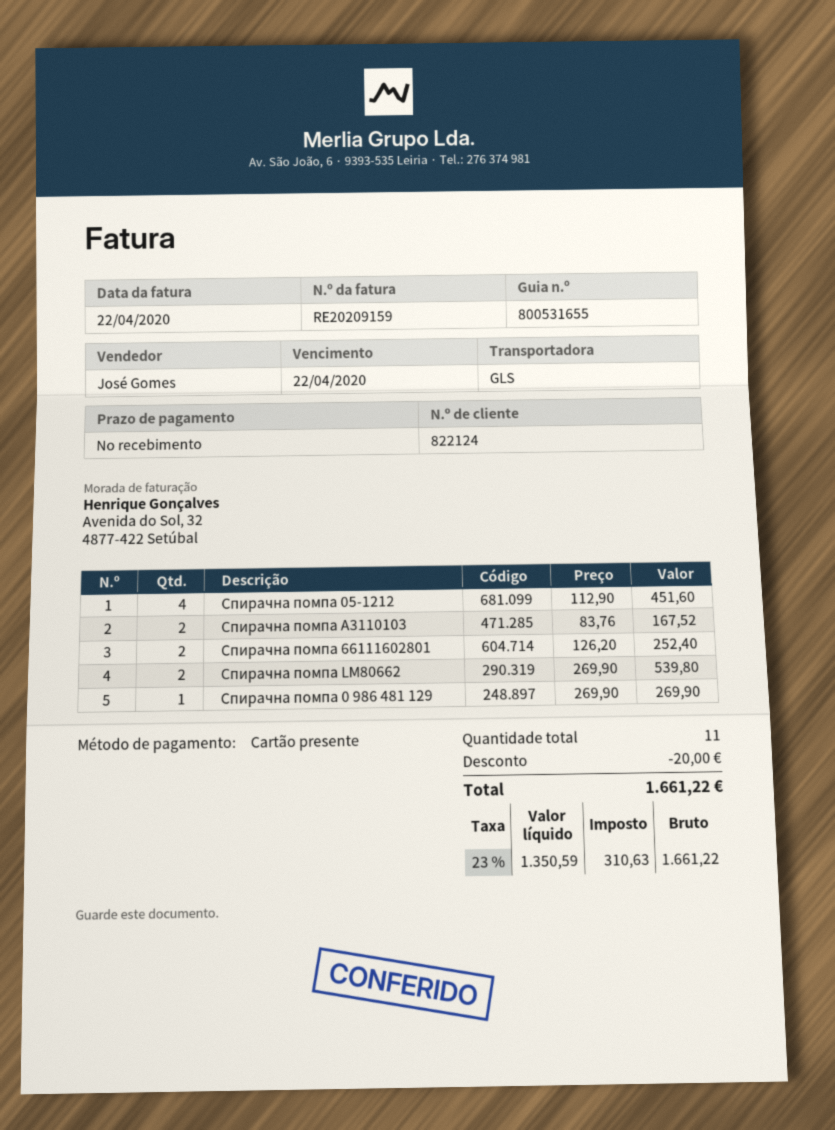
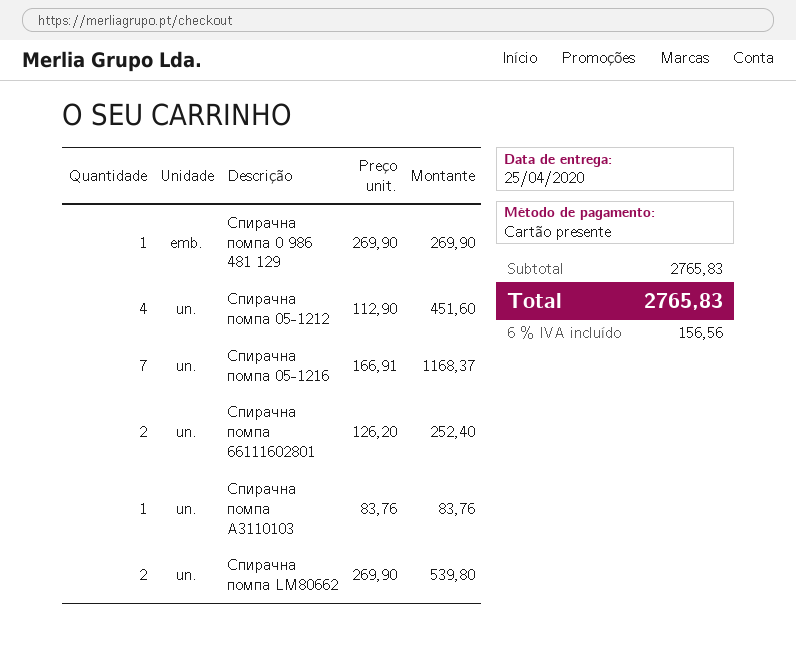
Спирачна помпа A3110103: 2 x 83.76 = 167.52 -> 1 x 83.76 = 83.76
Спирачна помпа 05-1216: none -> 7 x 166.91 = 1168.37
discount: 20.00 -> none
tax: 23% = 310.63 -> 6% = 156.56
total: 1661.22 -> 2765.83

